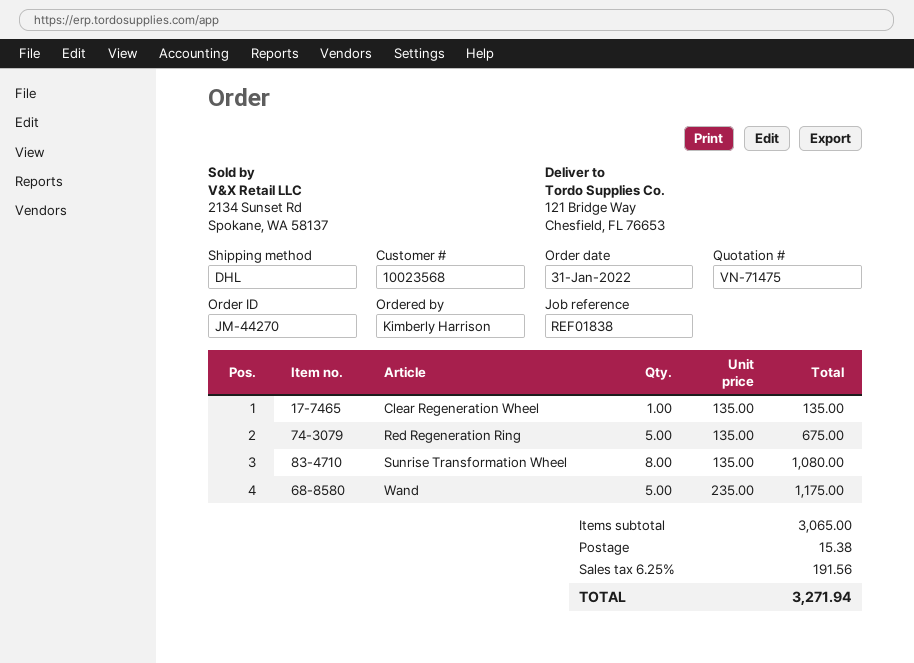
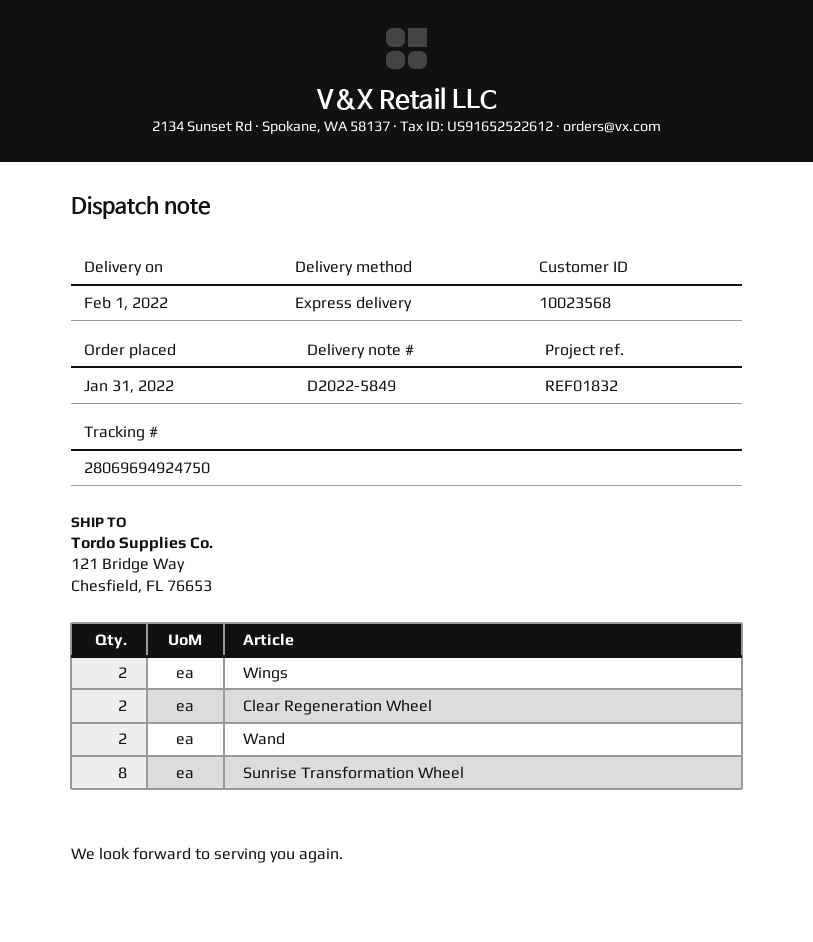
reference: REF01838 -> REF01832
shipping method: DHL -> express
Clear Regeneration Wheel: 1 -> 2
Red Regeneration Ring: 5 -> none
Wand: 5 -> 2
Wings: none -> 2

